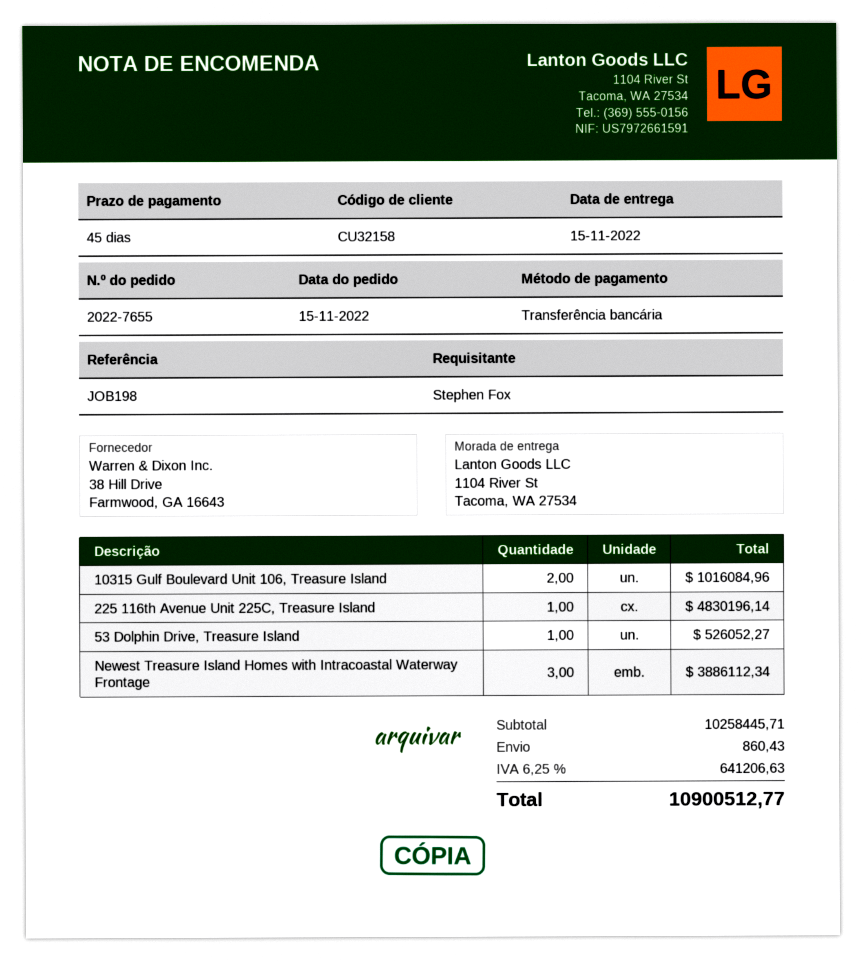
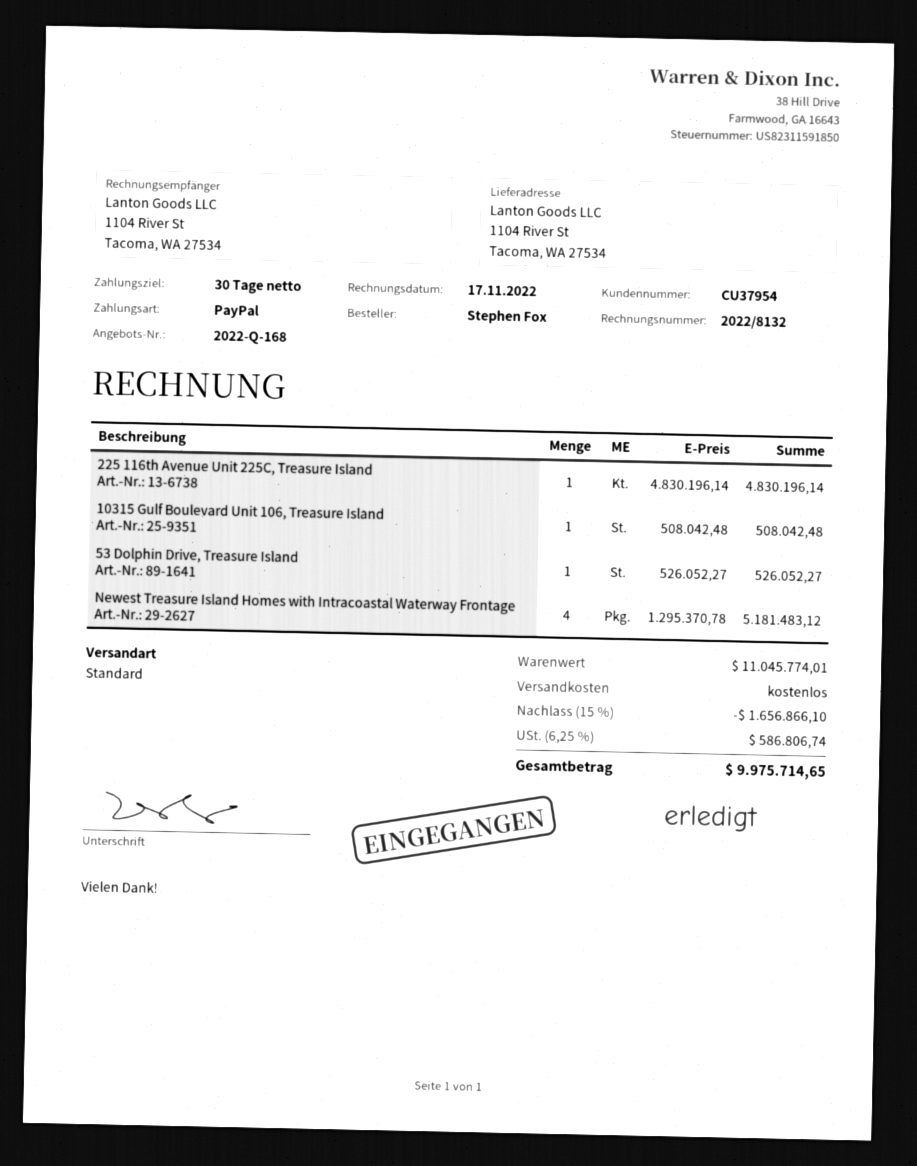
payment terms: 45 days -> 30 days
customer number: CU32158 -> CU37954
payment method: bank transfer -> PayPal
10315 Gulf Boulevard Unit 106, Treasure Island: 2 for 1016084.96 -> 1 for 508042.48
Newest Treasure Island Homes with Intracoastal Waterway Frontage: 3 for 3886112.34 -> 4 for 5181483.12
subtotal: 10258445.71 -> 11045774.01
discount: none -> 15% = 1656866.10
shipping: 860.43 -> 0.00
tax: 6.25% = 641206.63 -> 6.25% = 586806.74
total: 10900512.77 -> 9975714.65

